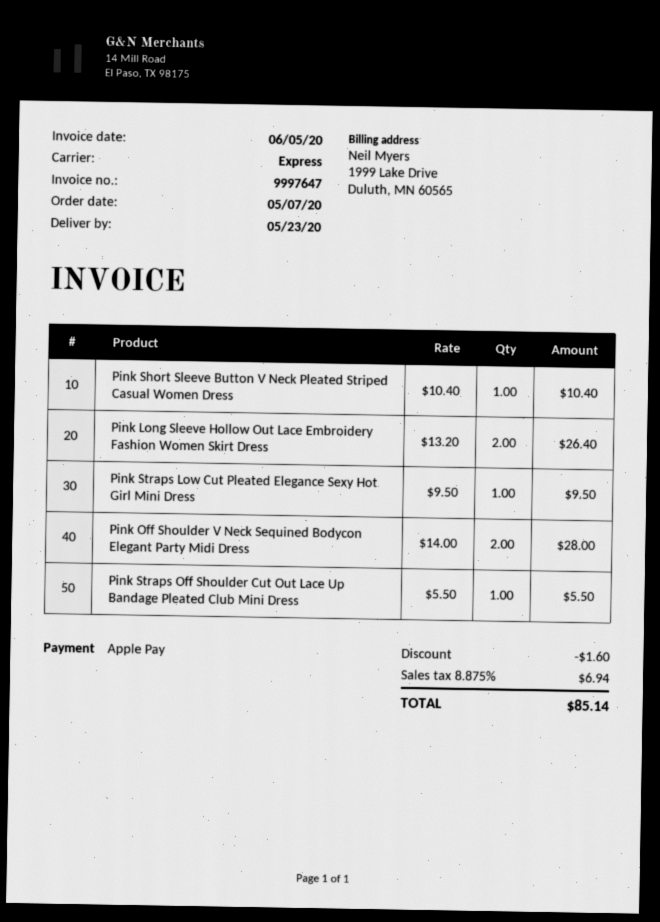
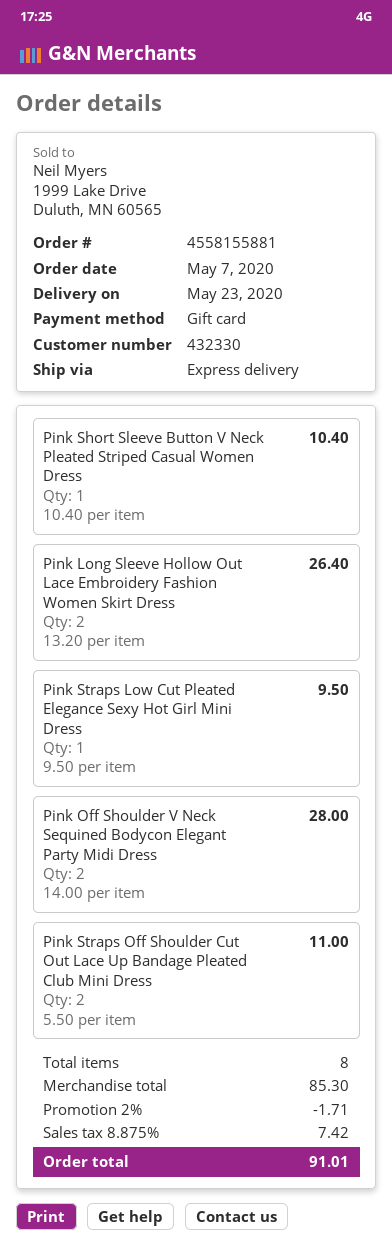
payment method: Apple Pay -> gift card
Pink Straps Off Shoulder Cut Out Lace Up Bandage Pleated Club Mini Dress: 1 x 5.50 = 5.50 -> 2 x 5.50 = 11.00
discount: 1.60 -> 1.71
tax: 8.875% = 6.94 -> 8.875% = 7.42
total: 85.14 -> 91.01

